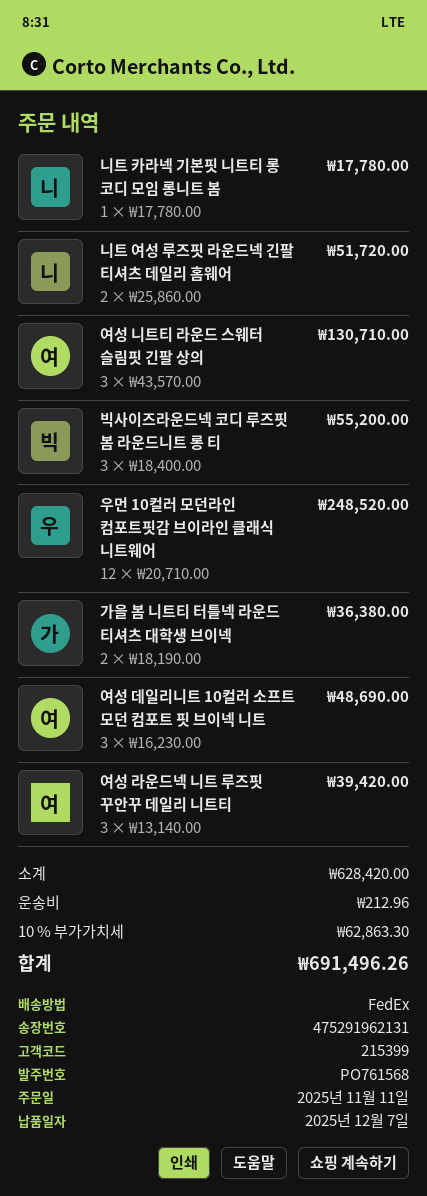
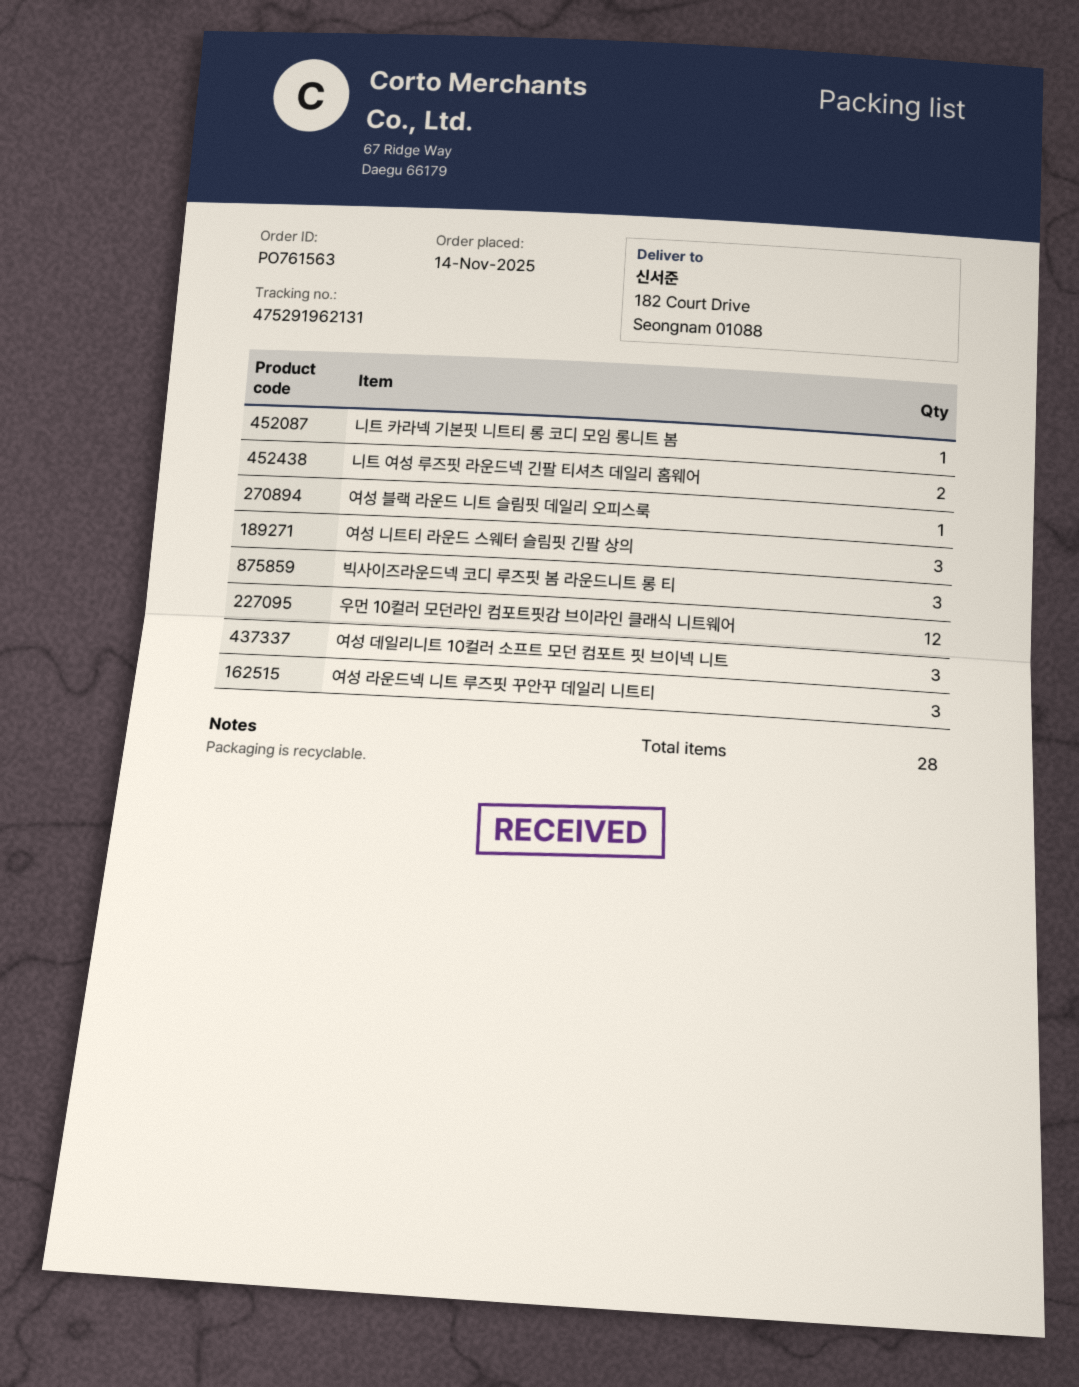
order number: PO761568 -> PO761563
order date: 2025-11-11 -> 2025-11-14
가을 봄 니트티 터틀넥 라운드 티셔츠 대학생 브이넥: 2 -> none
여성 블랙 라운드 니트 슬림핏 데일리 오피스룩: none -> 1

